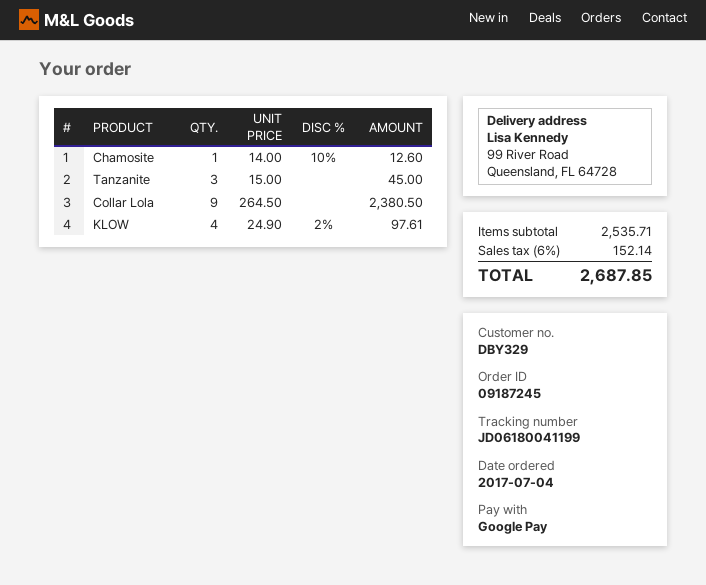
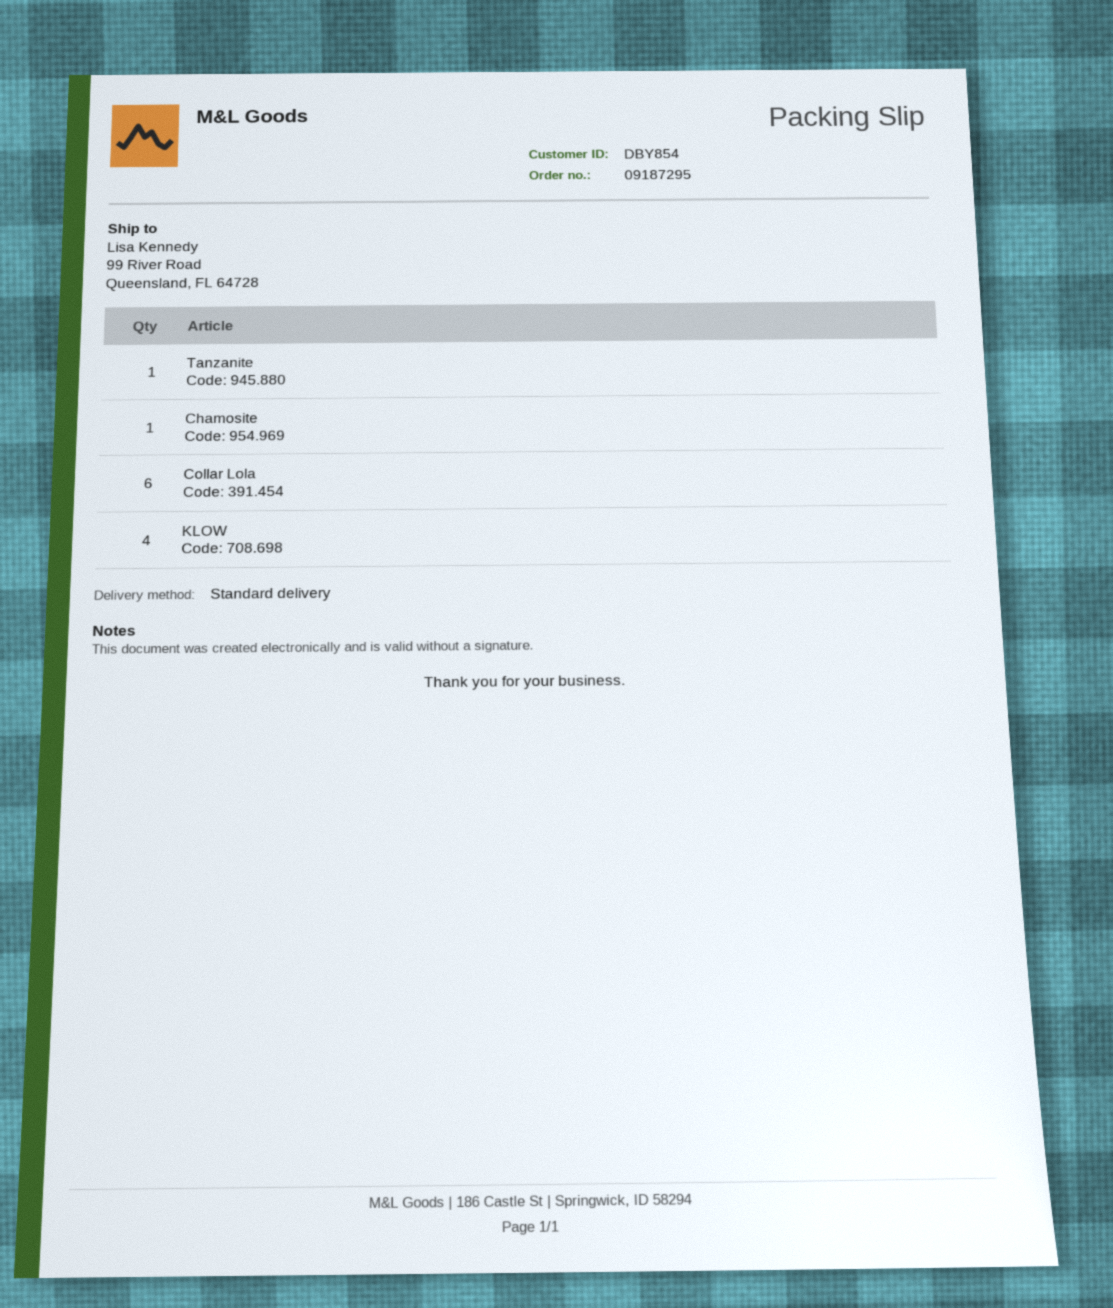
order number: 09187245 -> 09187295
customer number: DBY329 -> DBY854
Tanzanite: 3 -> 1
Collar Lola: 9 -> 6

